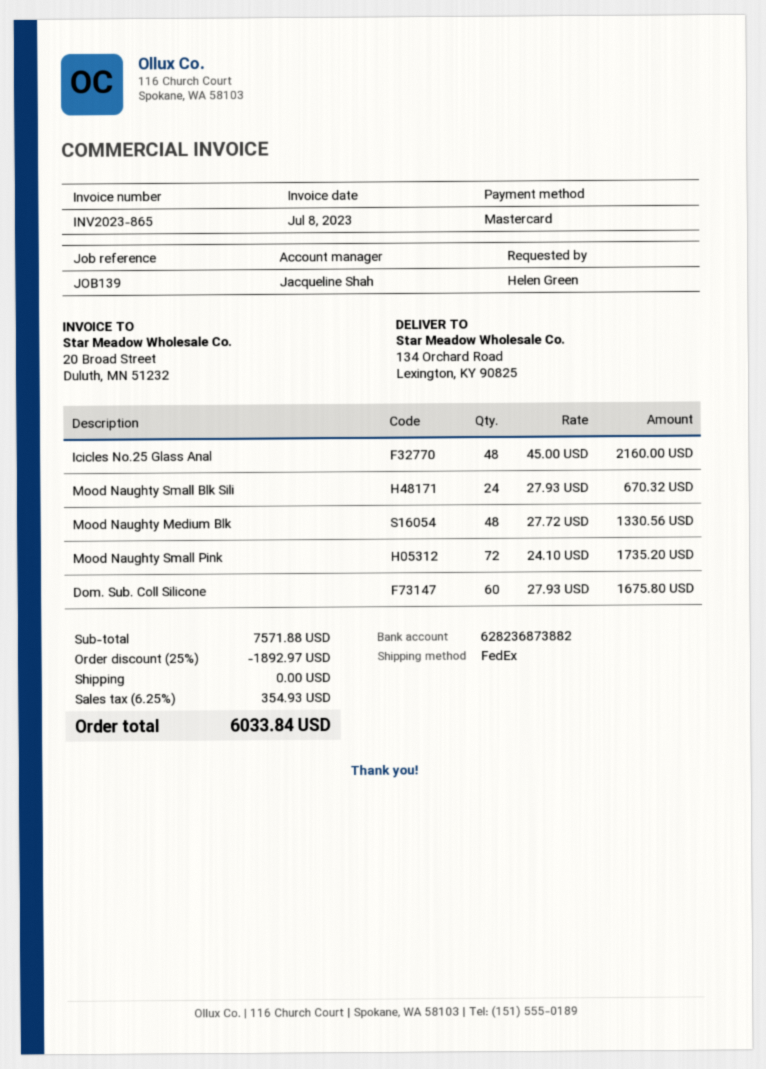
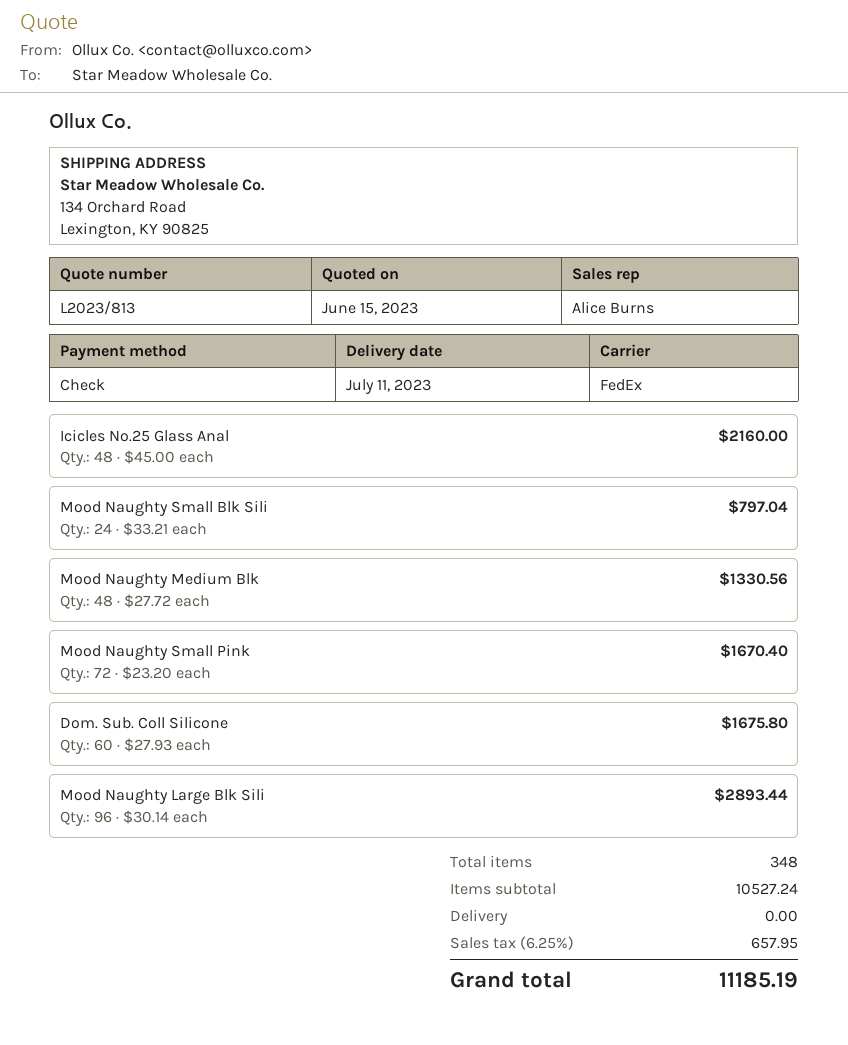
sales rep: Jacqueline Shah -> Alice Burns
payment method: Mastercard -> cheque
Mood Naughty Small Blk Sili: 24 x 27.93 = 670.32 -> 24 x 33.21 = 797.04
Mood Naughty Small Pink: 72 x 24.10 = 1735.20 -> 72 x 23.20 = 1670.40
Mood Naughty Large Blk Sili: none -> 96 x 30.14 = 2893.44
subtotal: 7571.88 -> 10527.24
discount: 25% = 1892.97 -> none
tax: 6.25% = 354.93 -> 6.25% = 657.95
total: 6033.84 -> 11185.19

